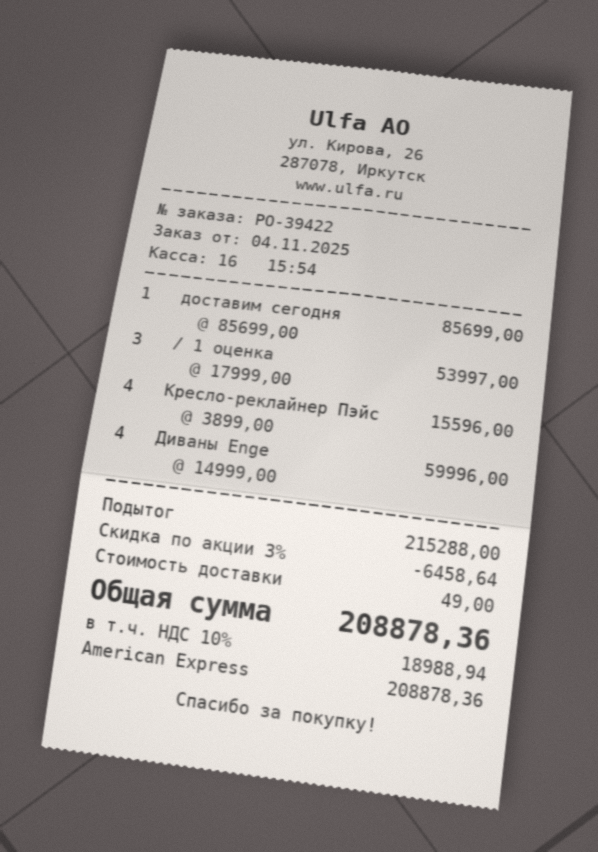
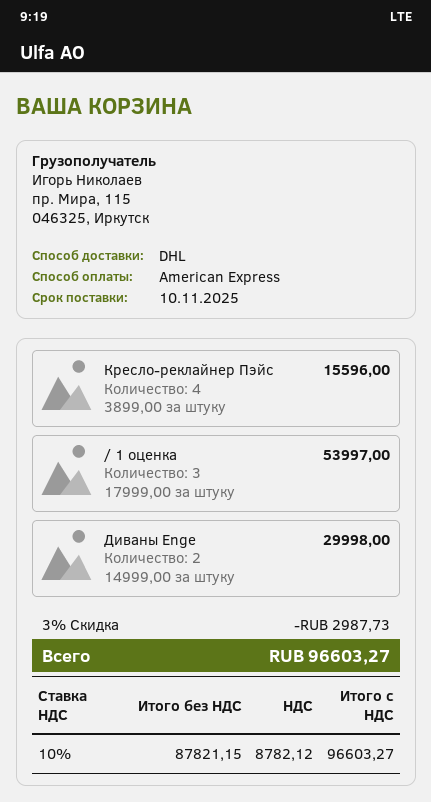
доставим сегодня: 1 x 85699.00 = 85699.00 -> none
Диваны Enge: 4 x 14999.00 = 59996.00 -> 2 x 14999.00 = 29998.00
discount: 3% = 6458.64 -> 3% = 2987.73
shipping: 49.00 -> none
tax: 10% = 18988.94 -> 10% = 8782.12
total: 208878.36 -> 96603.27

